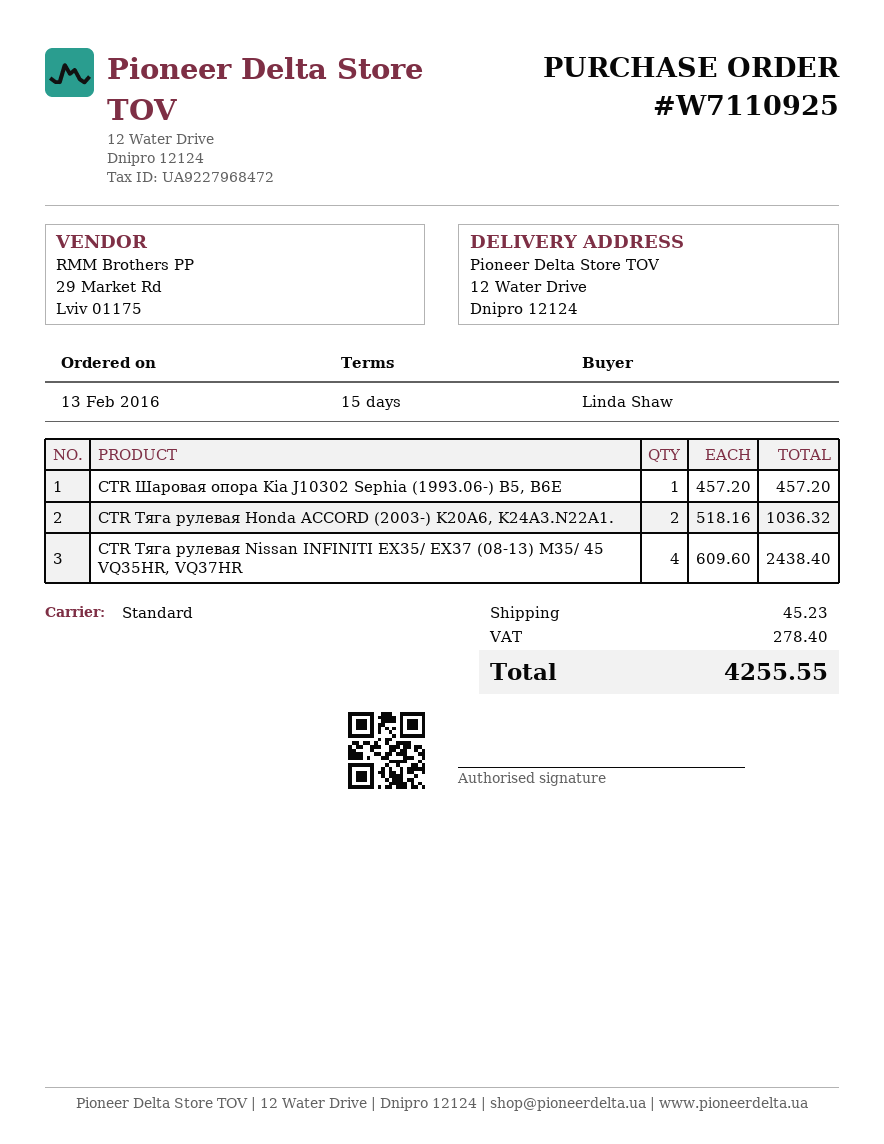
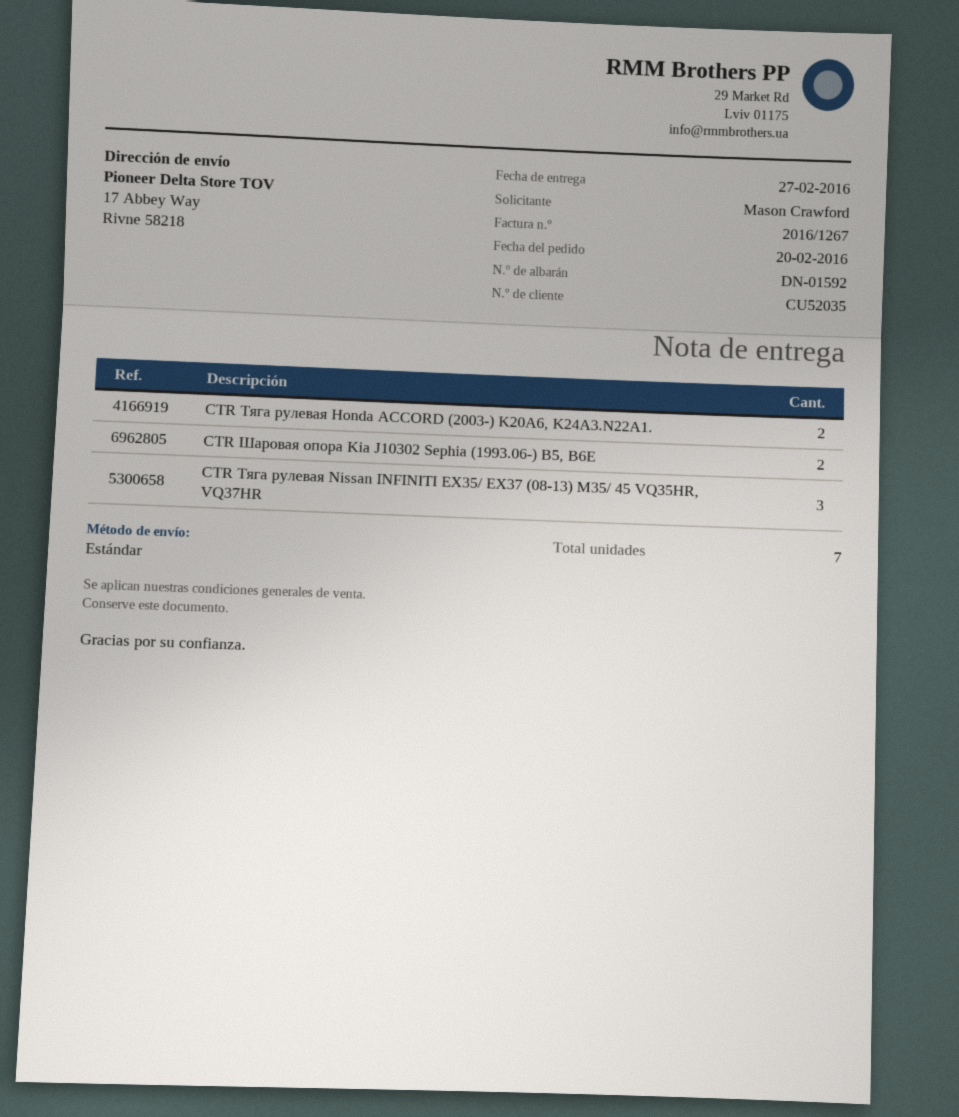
order date: 2016-02-13 -> 2016-02-20
ordered by: Linda Shaw -> Mason Crawford
ship to: 12 Water Drive, Dnipro 12124 -> 17 Abbey Way, Rivne 58218
CTR Шаровая опора Kia J10302 Sephia (1993.06-) B5, B6E: 1 -> 2
CTR Тяга рулевая Nissan INFINITI EX35/ EX37 (08-13) M35/ 45 VQ35HR, VQ37HR: 4 -> 3

